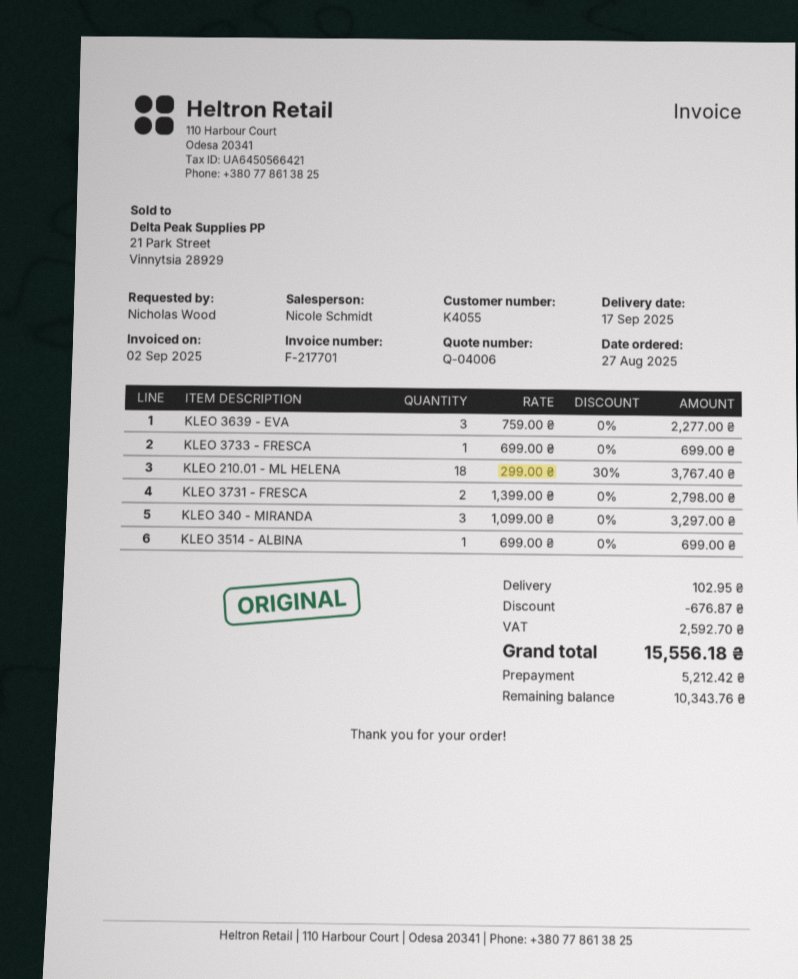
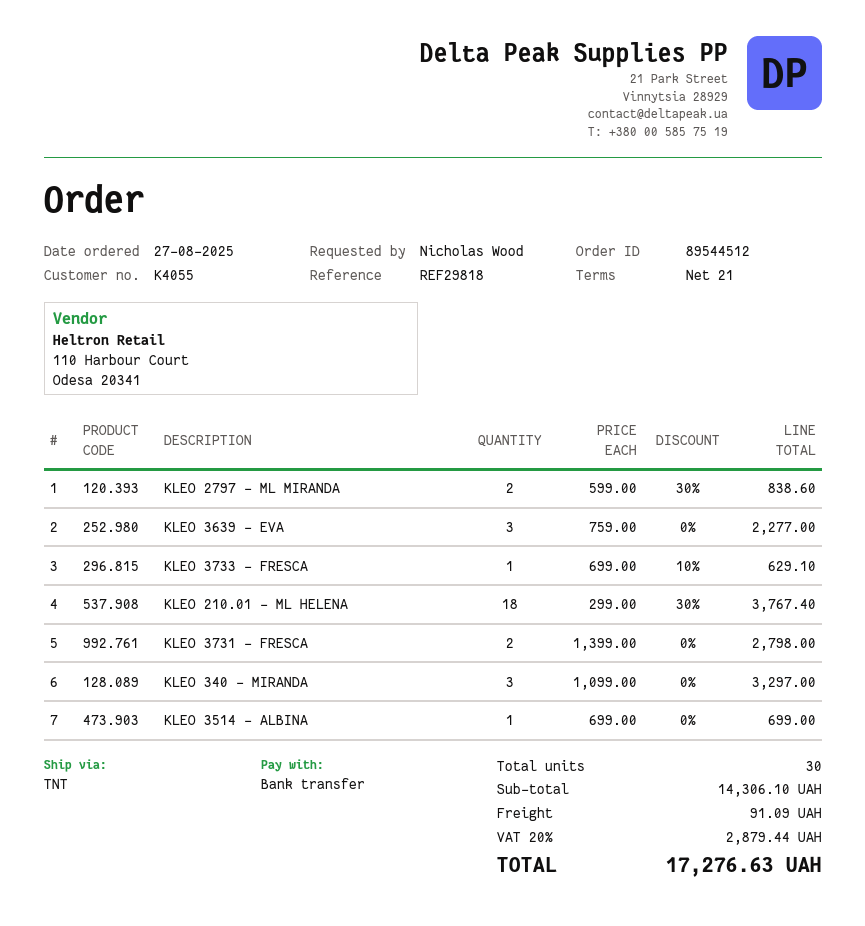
KLEO 3733 - FRESCA: 1 x 699.00 = 699.00 -> 1 x 699.00 - 10% = 629.10
KLEO 2797 - ML MIRANDA: none -> 2 x 599.00 - 30% = 838.60
discount: 676.87 -> none
shipping: 102.95 -> 91.09
tax: 2592.70 -> 2879.44
total: 15556.18 -> 17276.63

